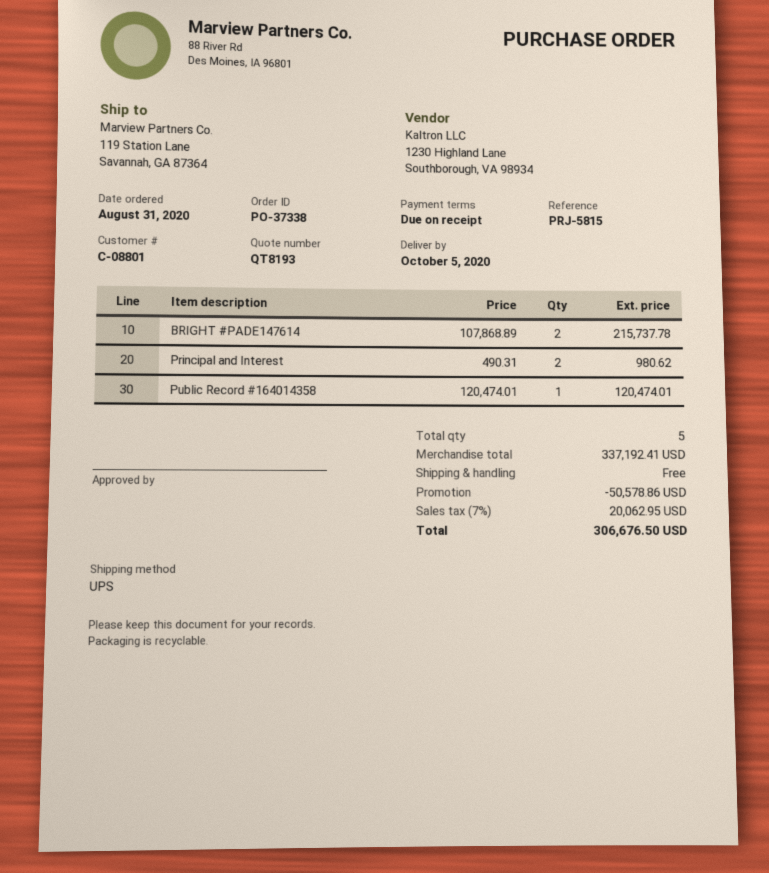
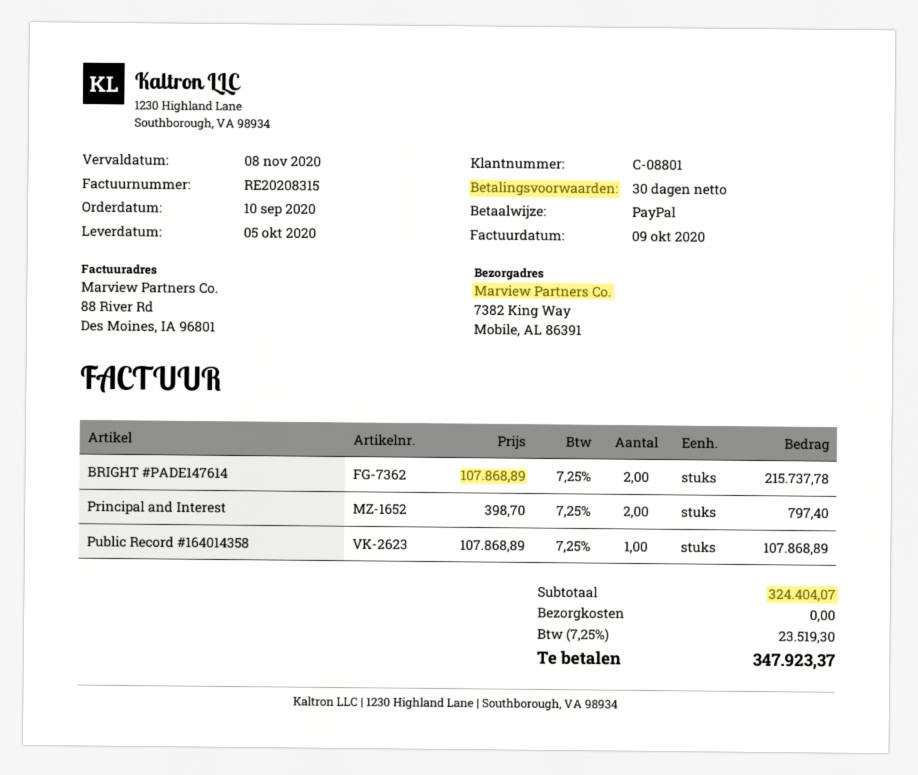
order date: 2020-08-31 -> 2020-09-10
payment terms: on receipt -> 30 days
ship to: 119 Station Lane, Savannah, GA 87364 -> 7382 King Way, Mobile, AL 86391
Principal and Interest: 2 x 490.31 = 980.62 -> 2 x 398.70 = 797.40
Public Record #164014358: 1 x 120474.01 = 120474.01 -> 1 x 107868.89 = 107868.89
subtotal: 337192.41 -> 324404.07
discount: 50578.86 -> none
tax: 7% = 20062.95 -> 7.25% = 23519.30
total: 306676.50 -> 347923.37

